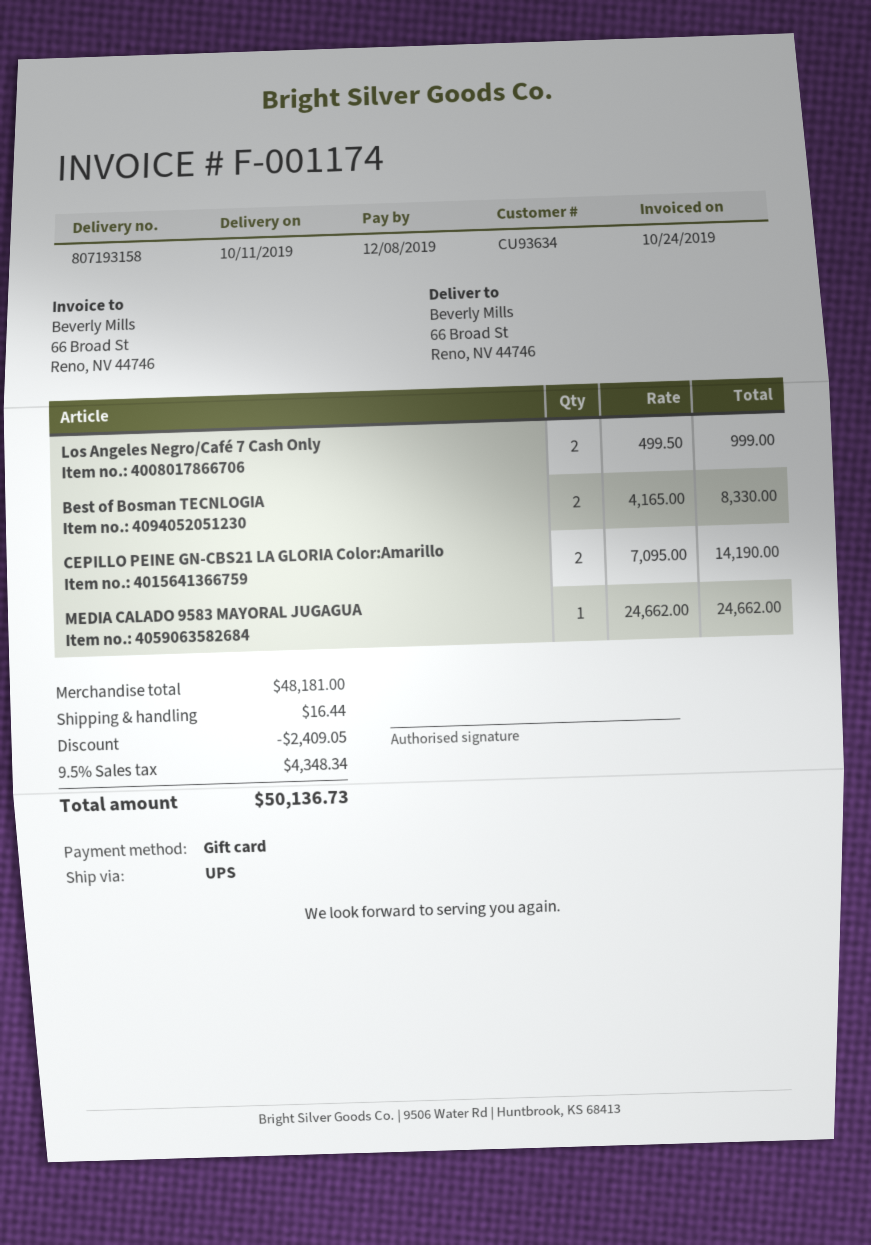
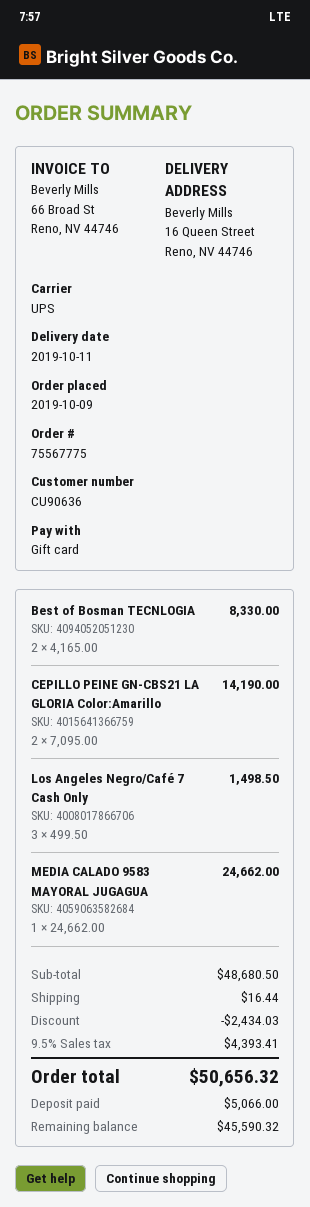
customer number: CU93634 -> CU90636
ship to: 66 Broad St, Reno, NV 44746 -> 16 Queen Street, Reno, NV 44746
Los Angeles Negro/Café 7 Cash Only: 2 x 499.50 = 999.00 -> 3 x 499.50 = 1498.50
subtotal: 48181.00 -> 48680.50
discount: 2409.05 -> 2434.03
tax: 9.5% = 4348.34 -> 9.5% = 4393.41
total: 50136.73 -> 50656.32

